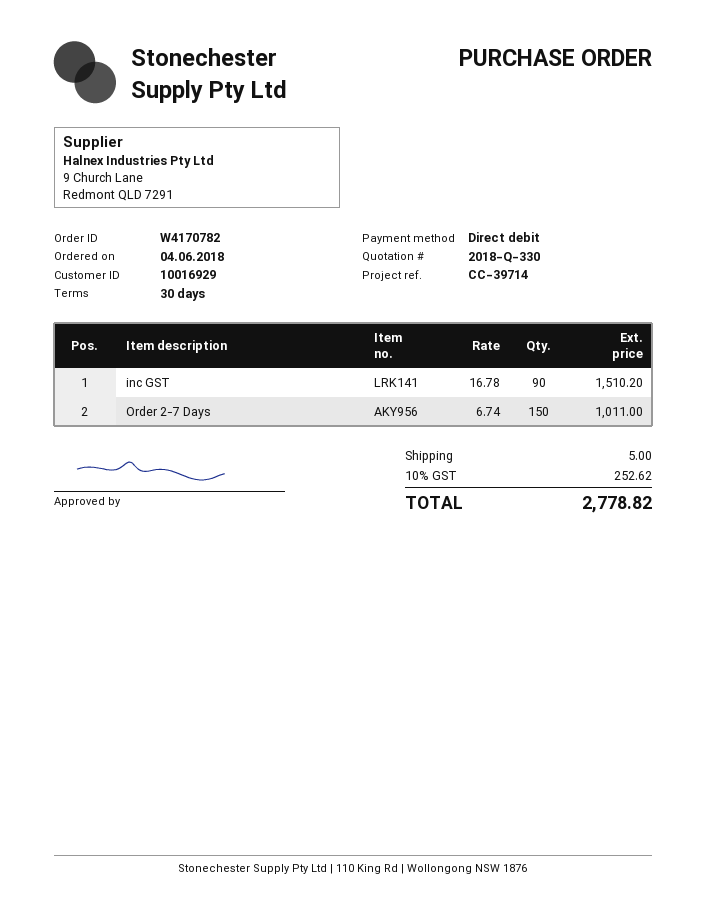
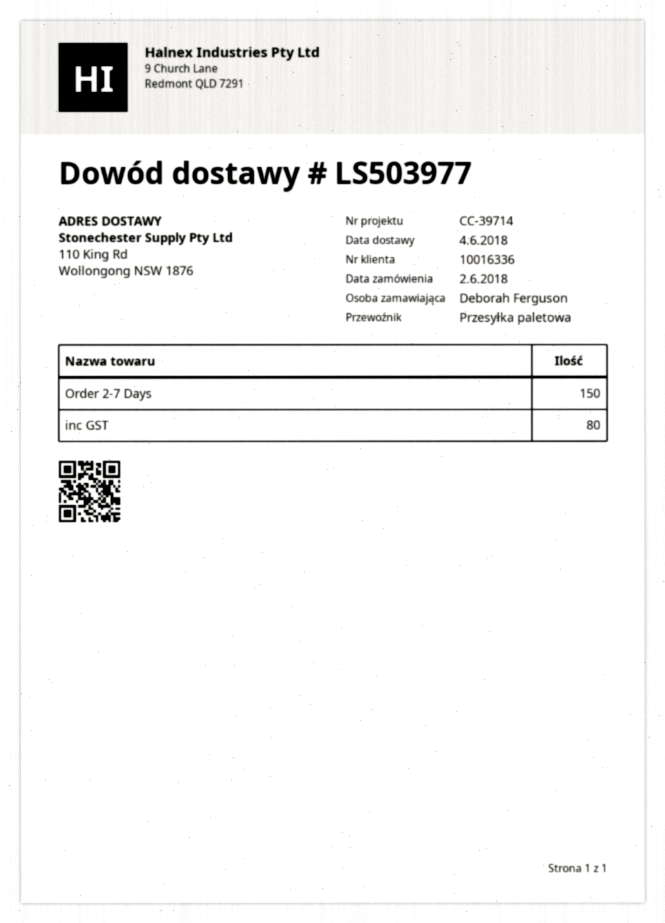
order date: 2018-06-04 -> 2018-06-02
customer number: 10016929 -> 10016336
inc GST: 90 -> 80

